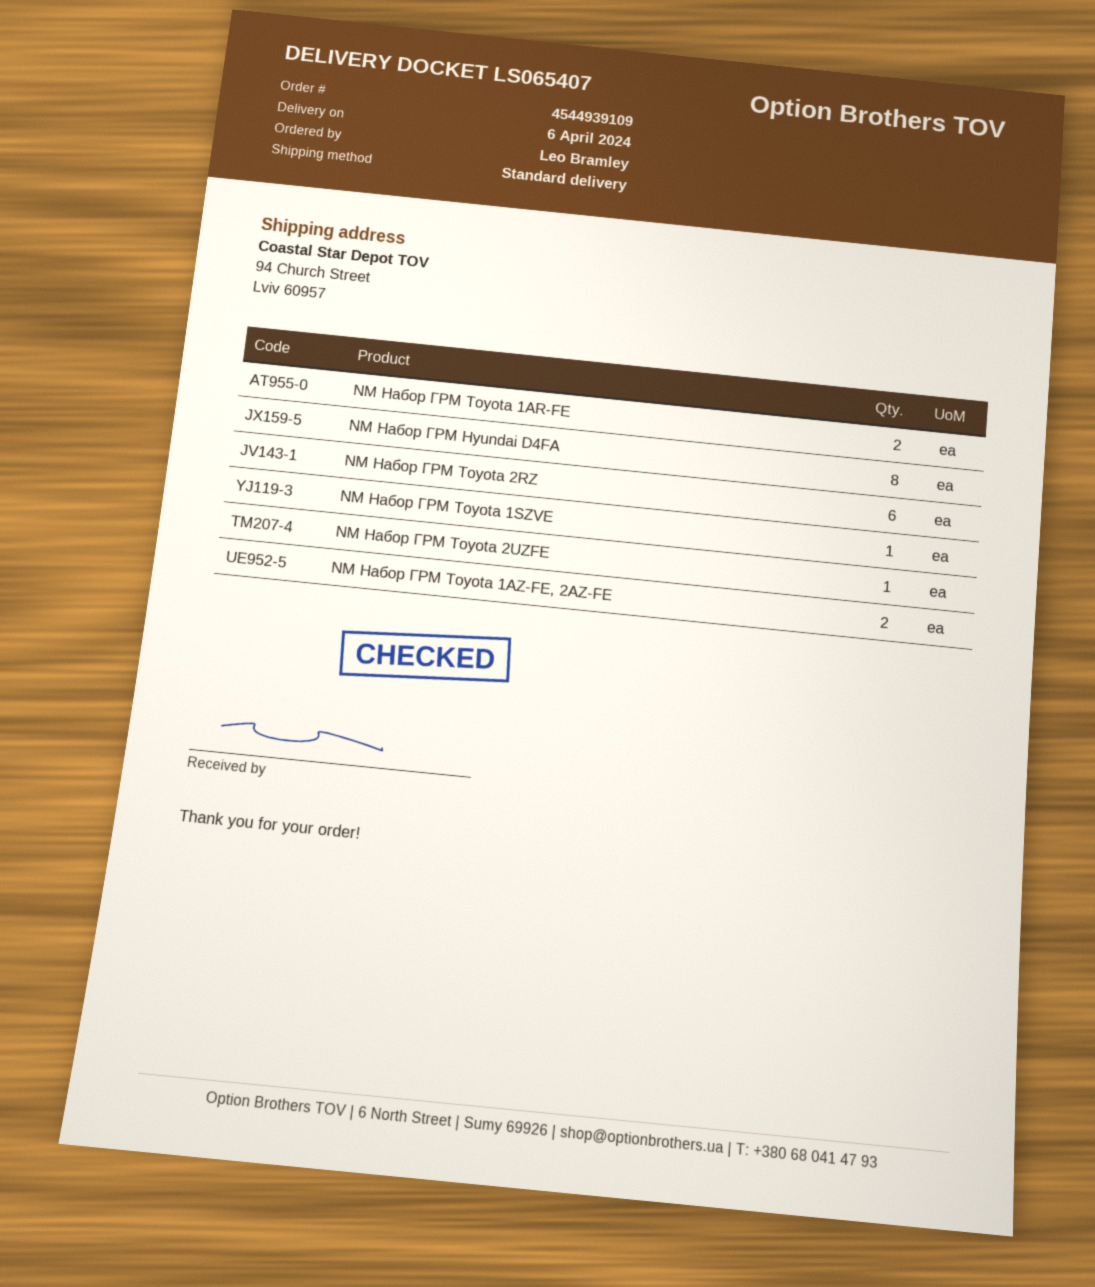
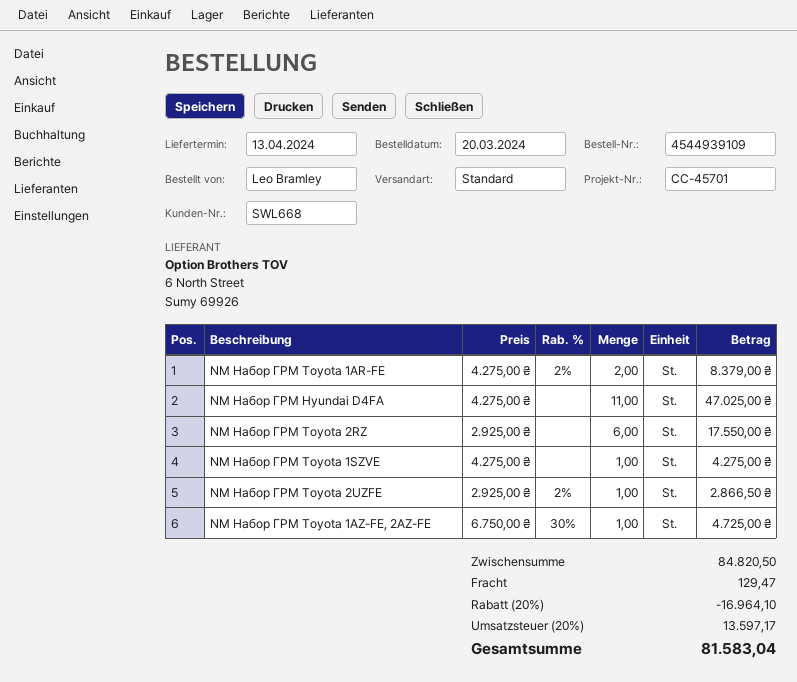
delivery date: 2024-04-06 -> 2024-04-13
NM Набор ГРМ Hyundai D4FA: 8 -> 11
NM Набор ГРМ Toyota 1AZ-FE, 2AZ-FE: 2 -> 1

